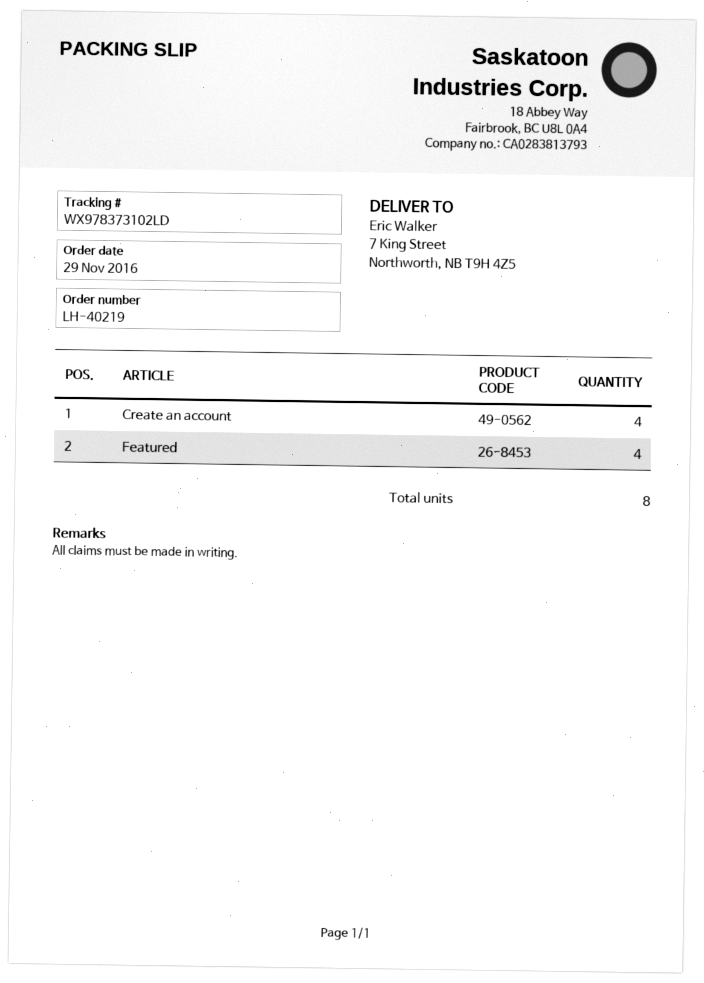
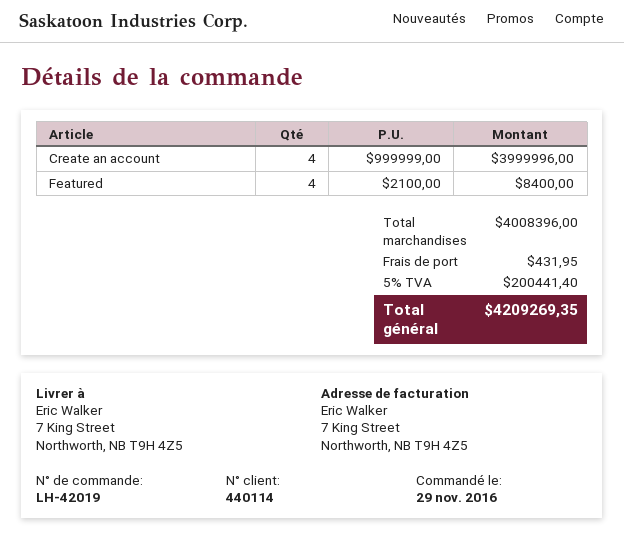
order number: LH-40219 -> LH-42019

